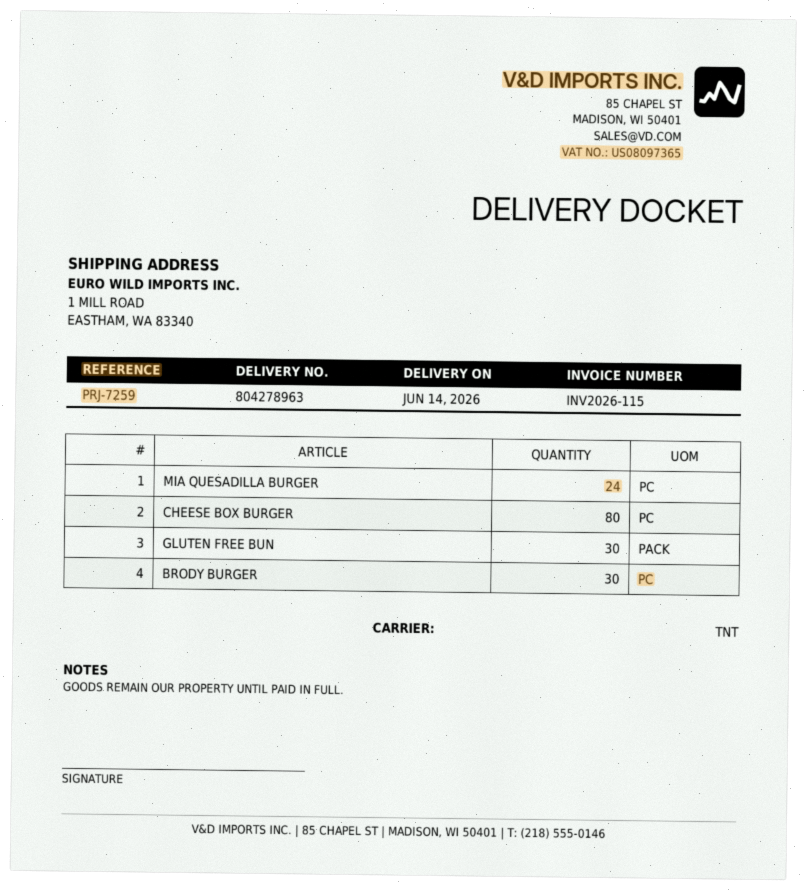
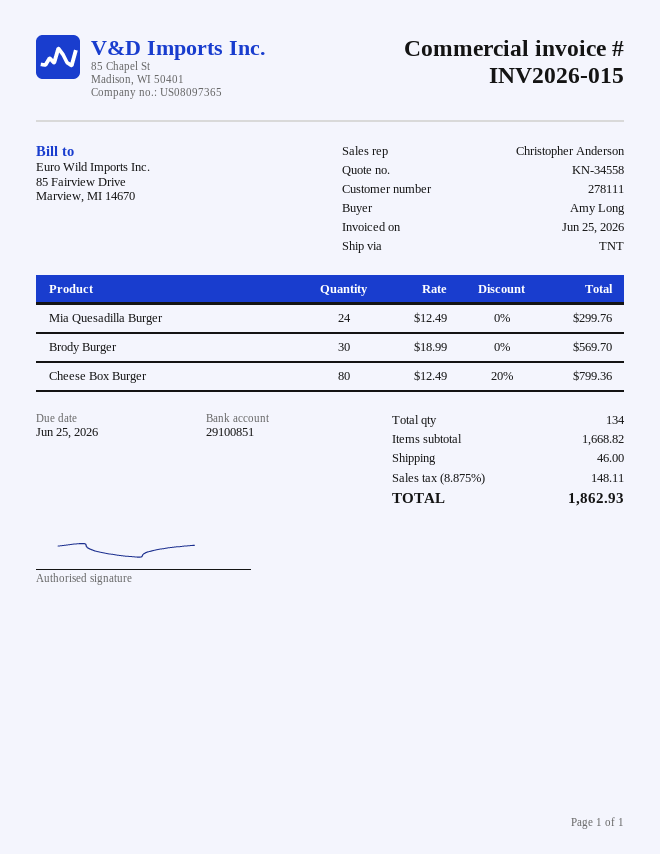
invoice number: INV2026-115 -> INV2026-015
GLUTEN FREE BUN: 30 -> none

